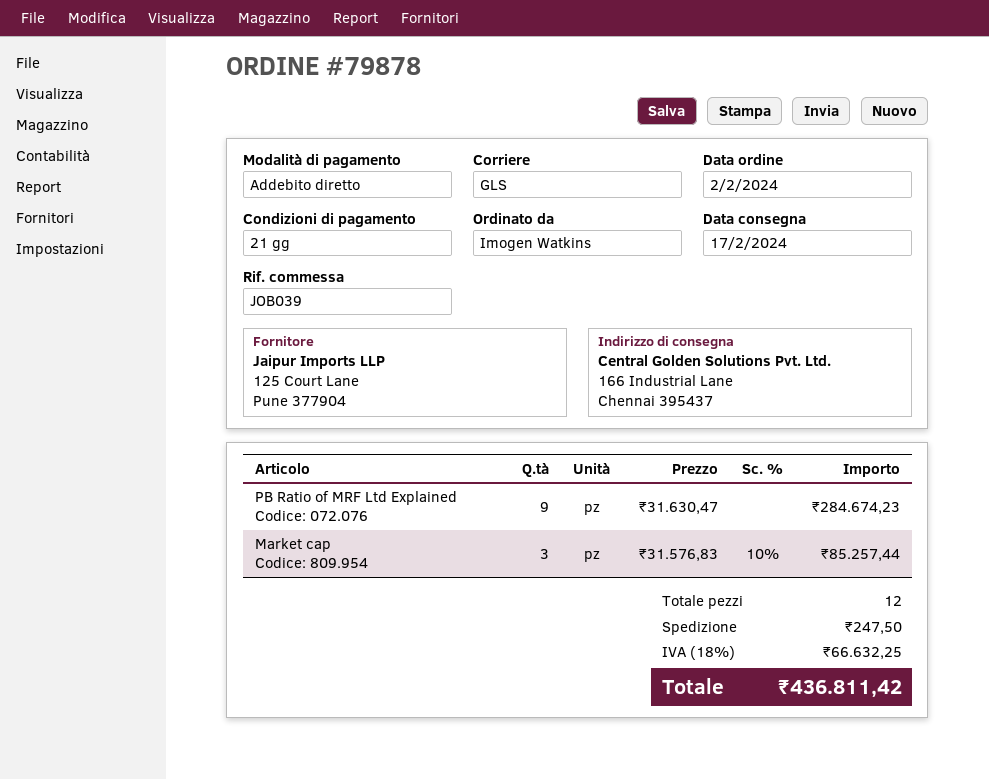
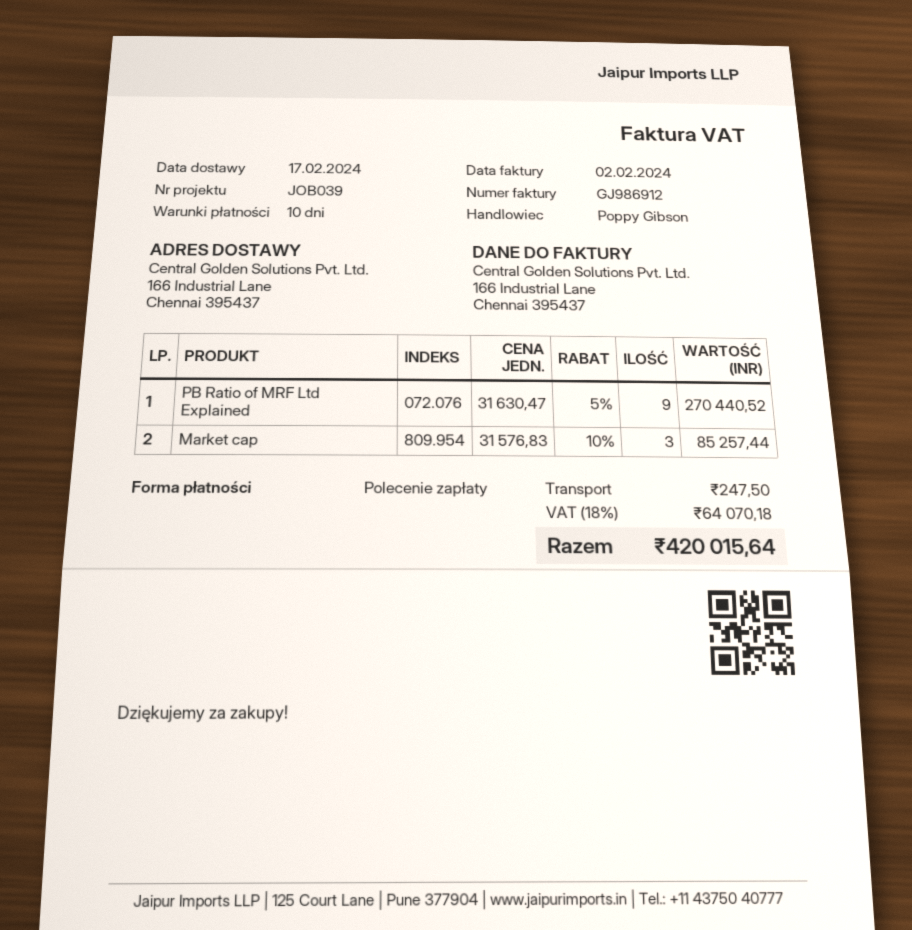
payment terms: 21 days -> 10 days
PB Ratio of MRF Ltd Explained: 9 x 31630.47 = 284674.23 -> 9 x 31630.47 - 5% = 270440.52
tax: 18% = 66632.25 -> 18% = 64070.18
total: 436811.42 -> 420015.64

